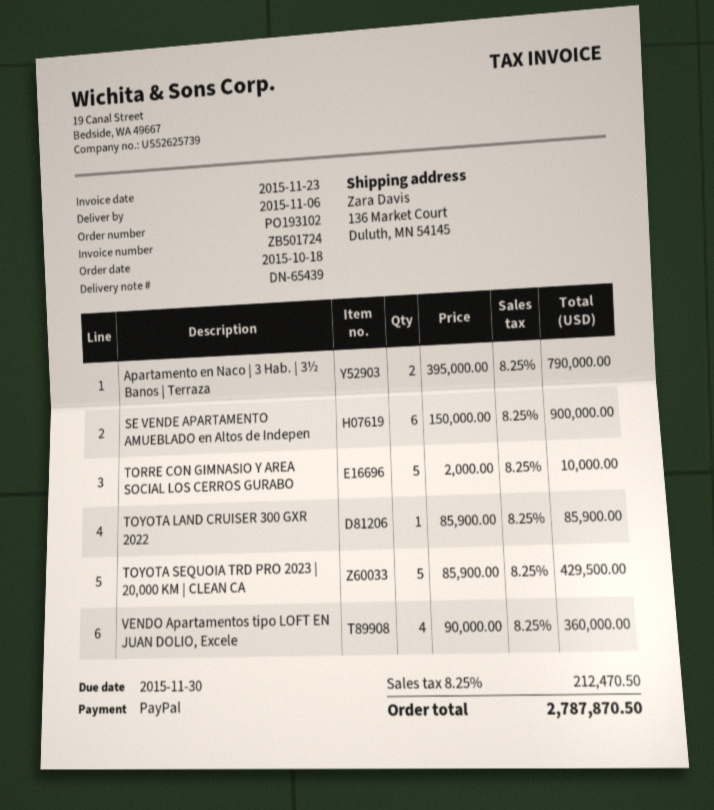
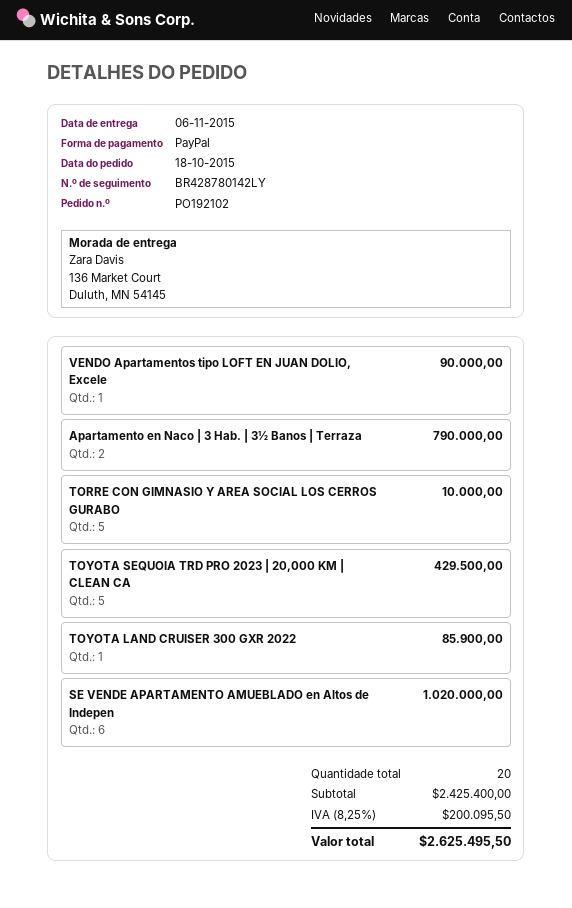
order number: PO193102 -> PO192102
SE VENDE APARTAMENTO AMUEBLADO en Altos de Indepen: 6 for 900000.00 -> 6 for 1020000.00
VENDO Apartamentos tipo LOFT EN JUAN DOLIO, Excele: 4 for 360000.00 -> 1 for 90000.00
tax: 8.25% = 212470.50 -> 8.25% = 200095.50
total: 2787870.50 -> 2625495.50

